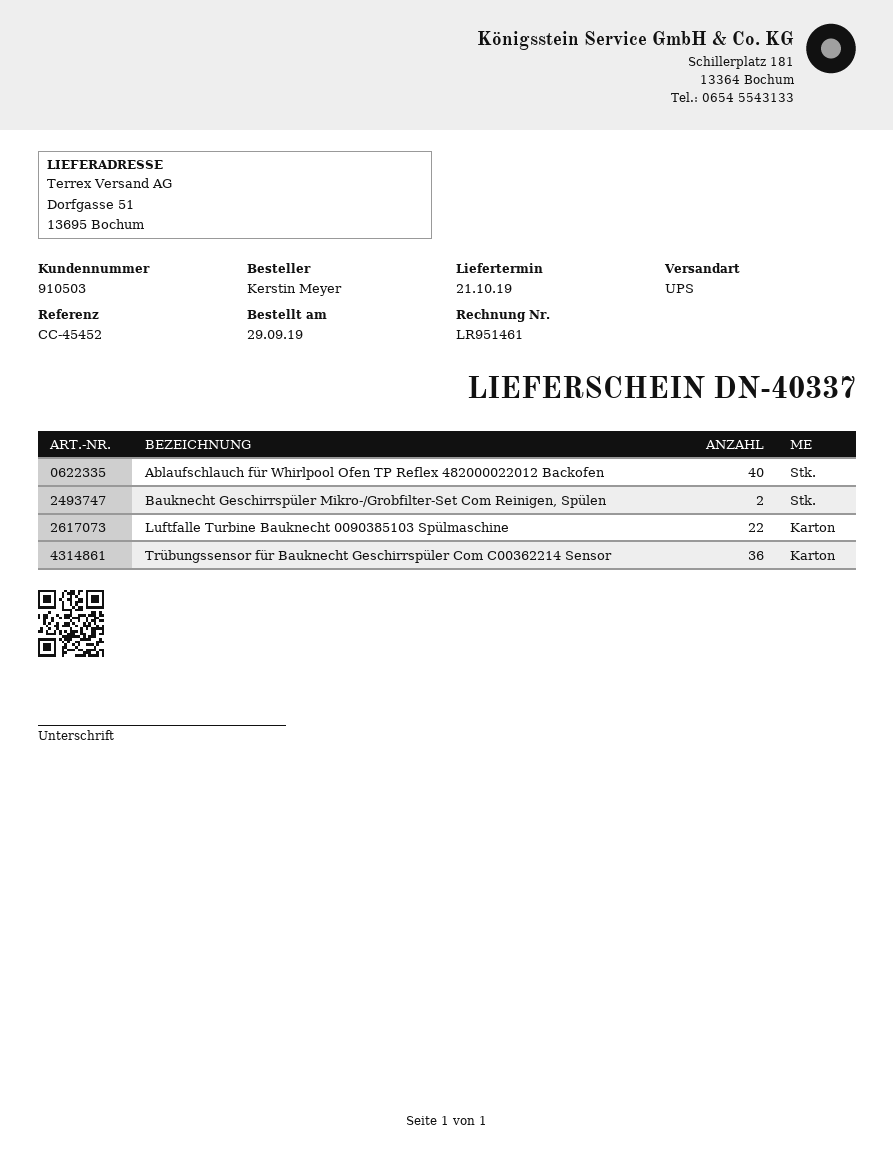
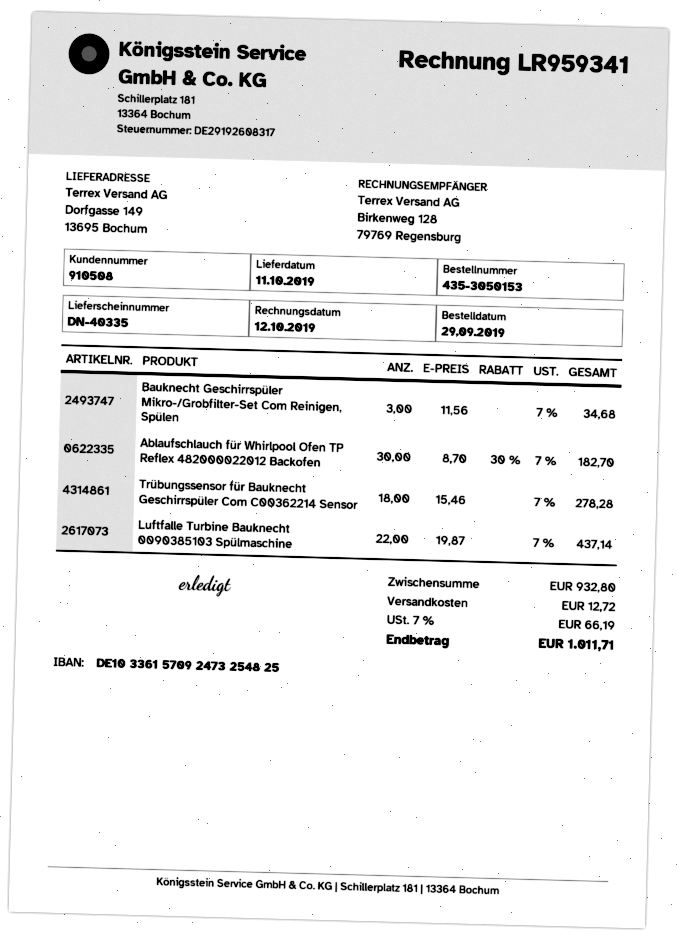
delivery note number: DN-40337 -> DN-40335
delivery date: 2019-10-21 -> 2019-10-11
invoice number: LR951461 -> LR959341
customer number: 910503 -> 910508
ship to: Dorfgasse 51, 13695 Bochum -> Dorfgasse 149, 13695 Bochum
Ablaufschlauch für Whirlpool Ofen TP Reflex 482000022012 Backofen: 40 -> 30
Bauknecht Geschirrspüler Mikro-/Grobfilter-Set Com Reinigen, Spülen: 2 -> 3
Trübungssensor für Bauknecht Geschirrspüler Com C00362214 Sensor: 36 -> 18

